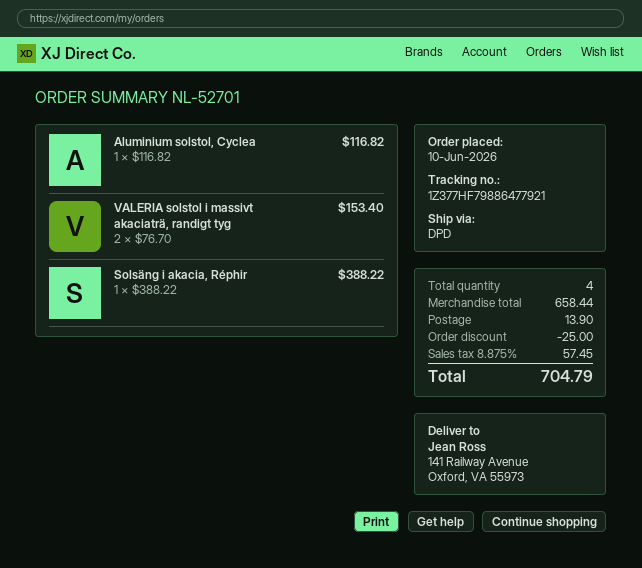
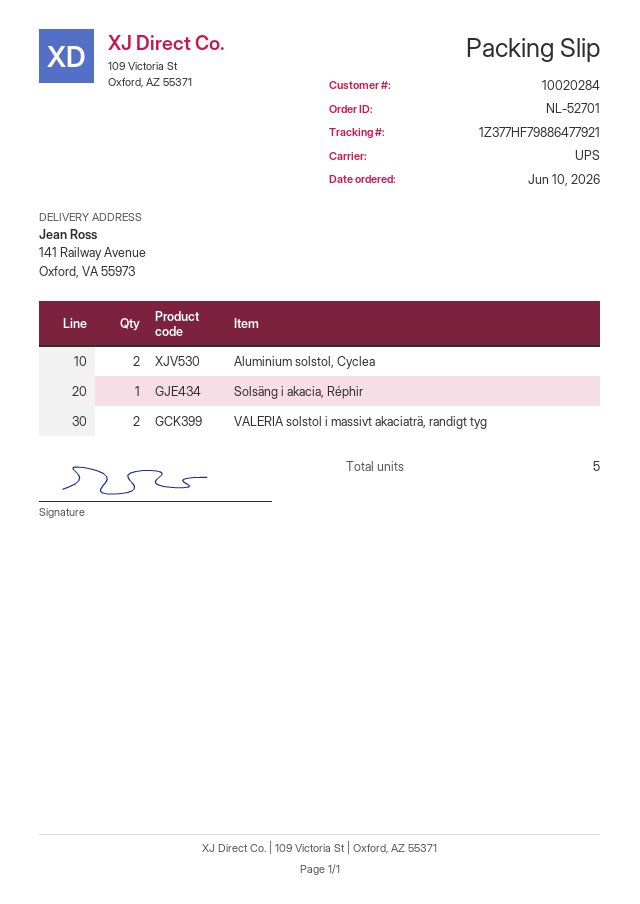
shipping method: DPD -> UPS
Aluminium solstol, Cyclea: 1 -> 2
total quantity: 4 -> 5

